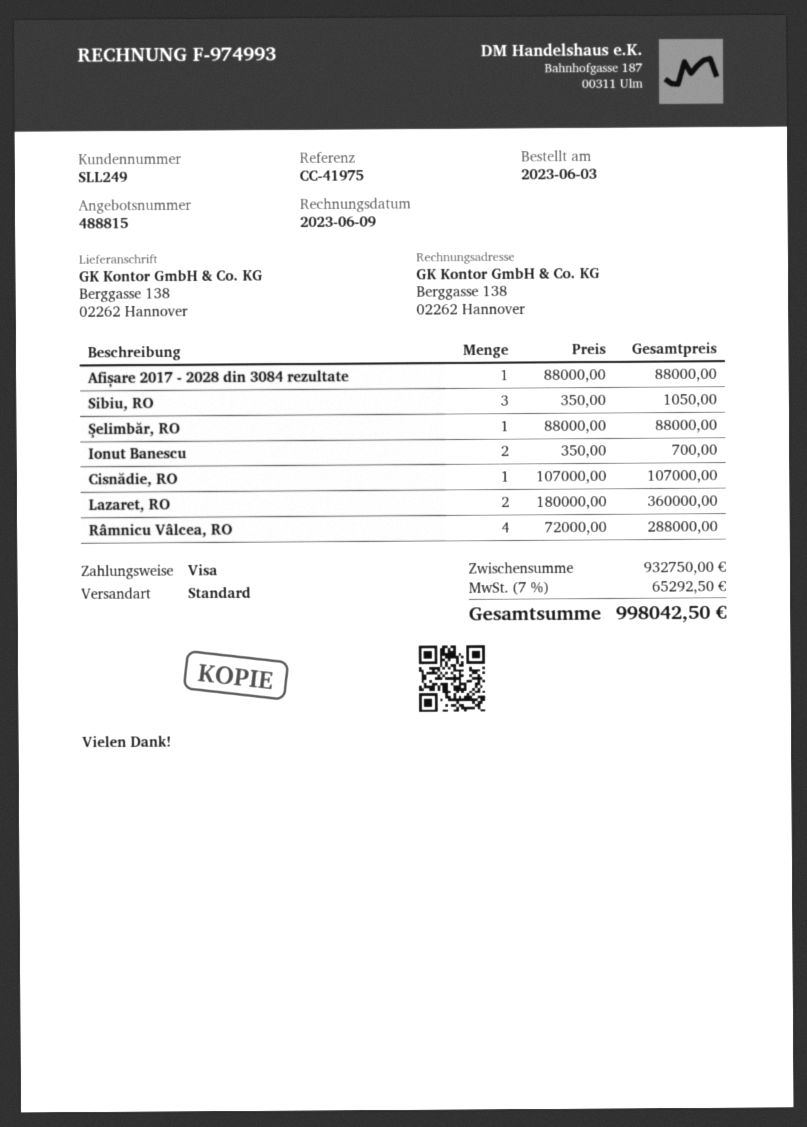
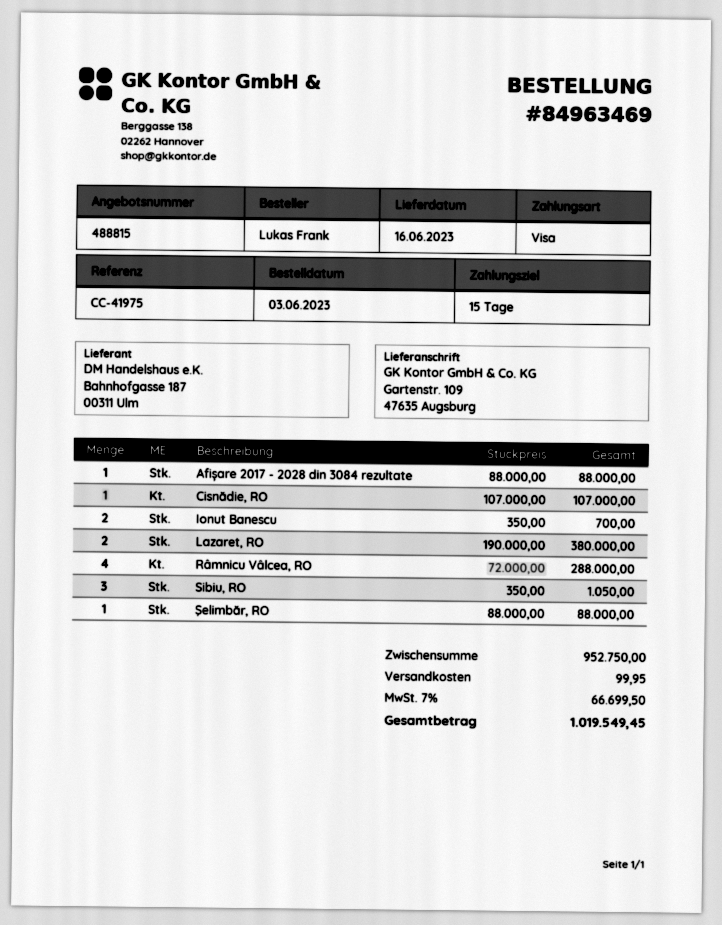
ship to: Berggasse 138, 02262 Hannover -> Gartenstr. 109, 47635 Augsburg
Lazaret, RO: 2 x 180000.00 = 360000.00 -> 2 x 190000.00 = 380000.00
subtotal: 932750.00 -> 952750.00
shipping: none -> 99.95
tax: 7% = 65292.50 -> 7% = 66699.50
total: 998042.50 -> 1019549.45

